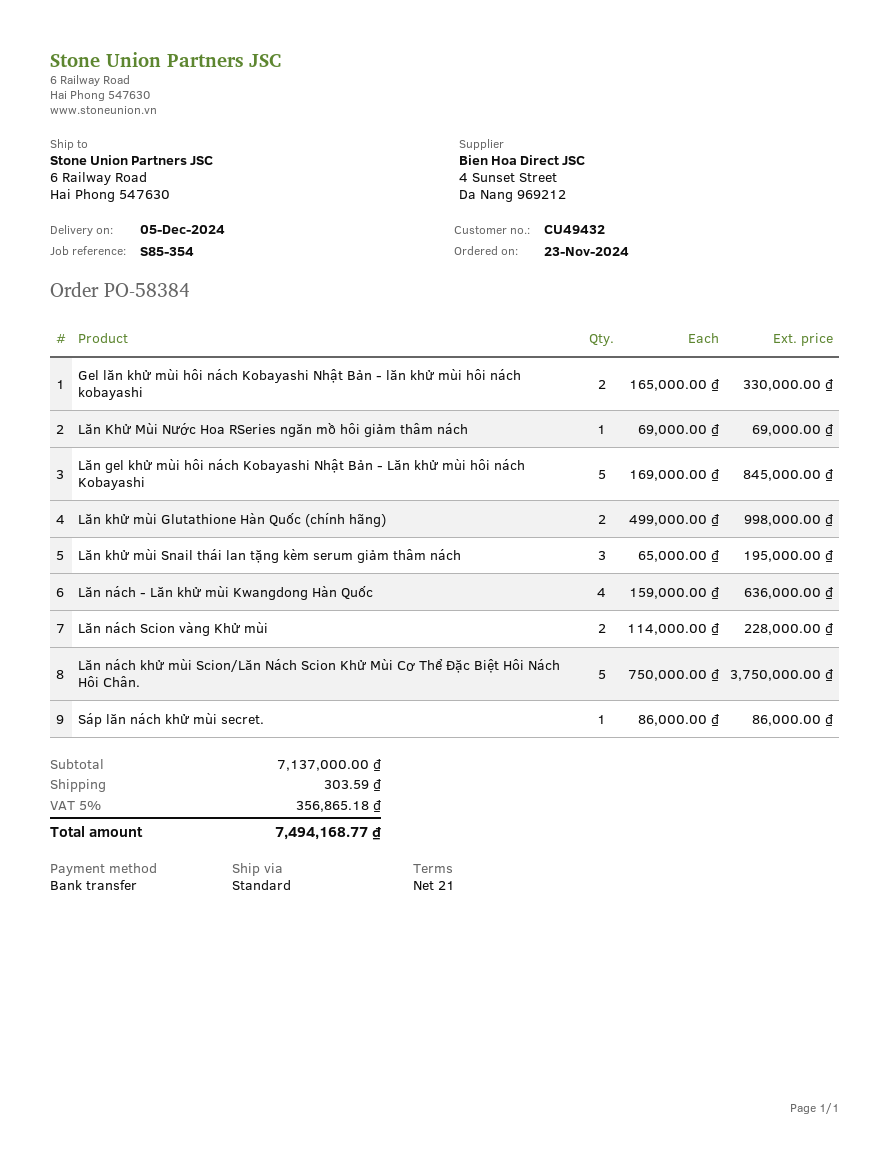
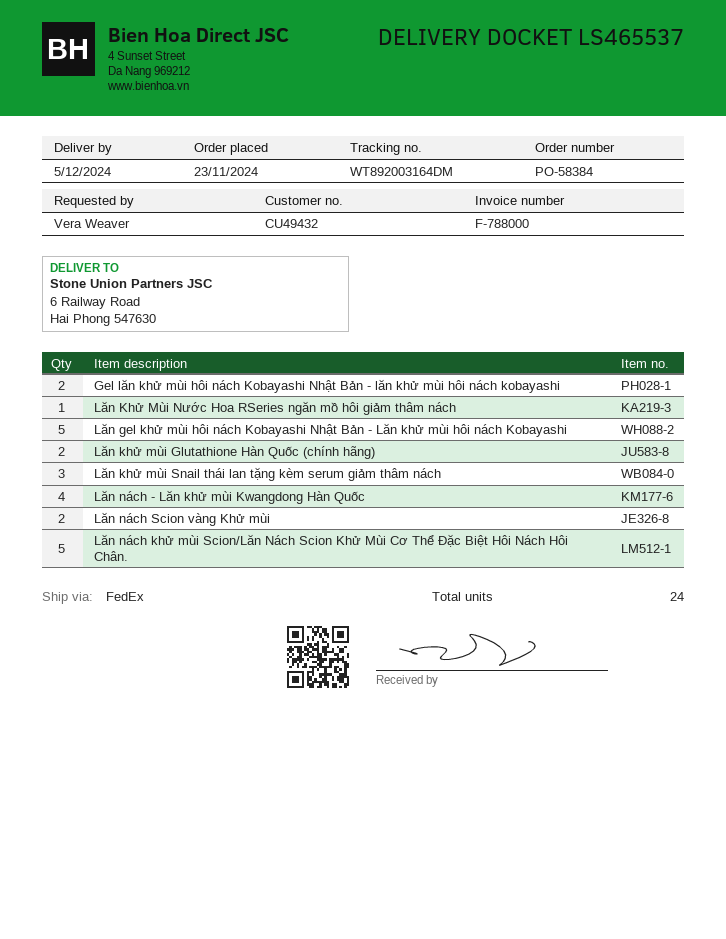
shipping method: standard -> FedEx
Sáp lăn nách khử mùi secret.: 1 -> none

